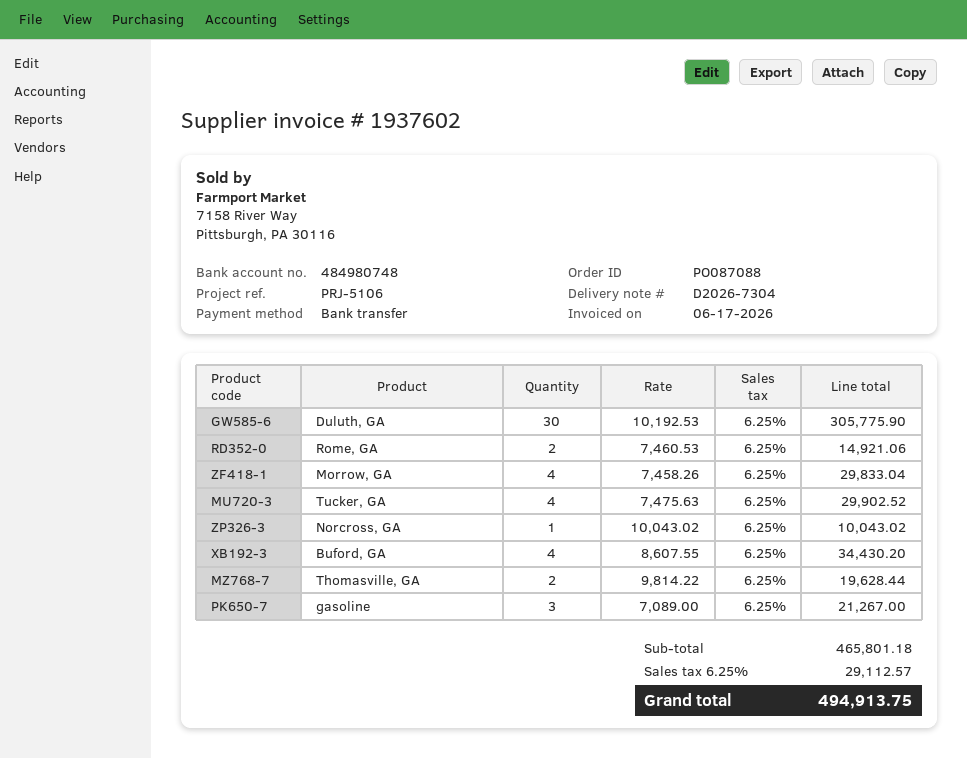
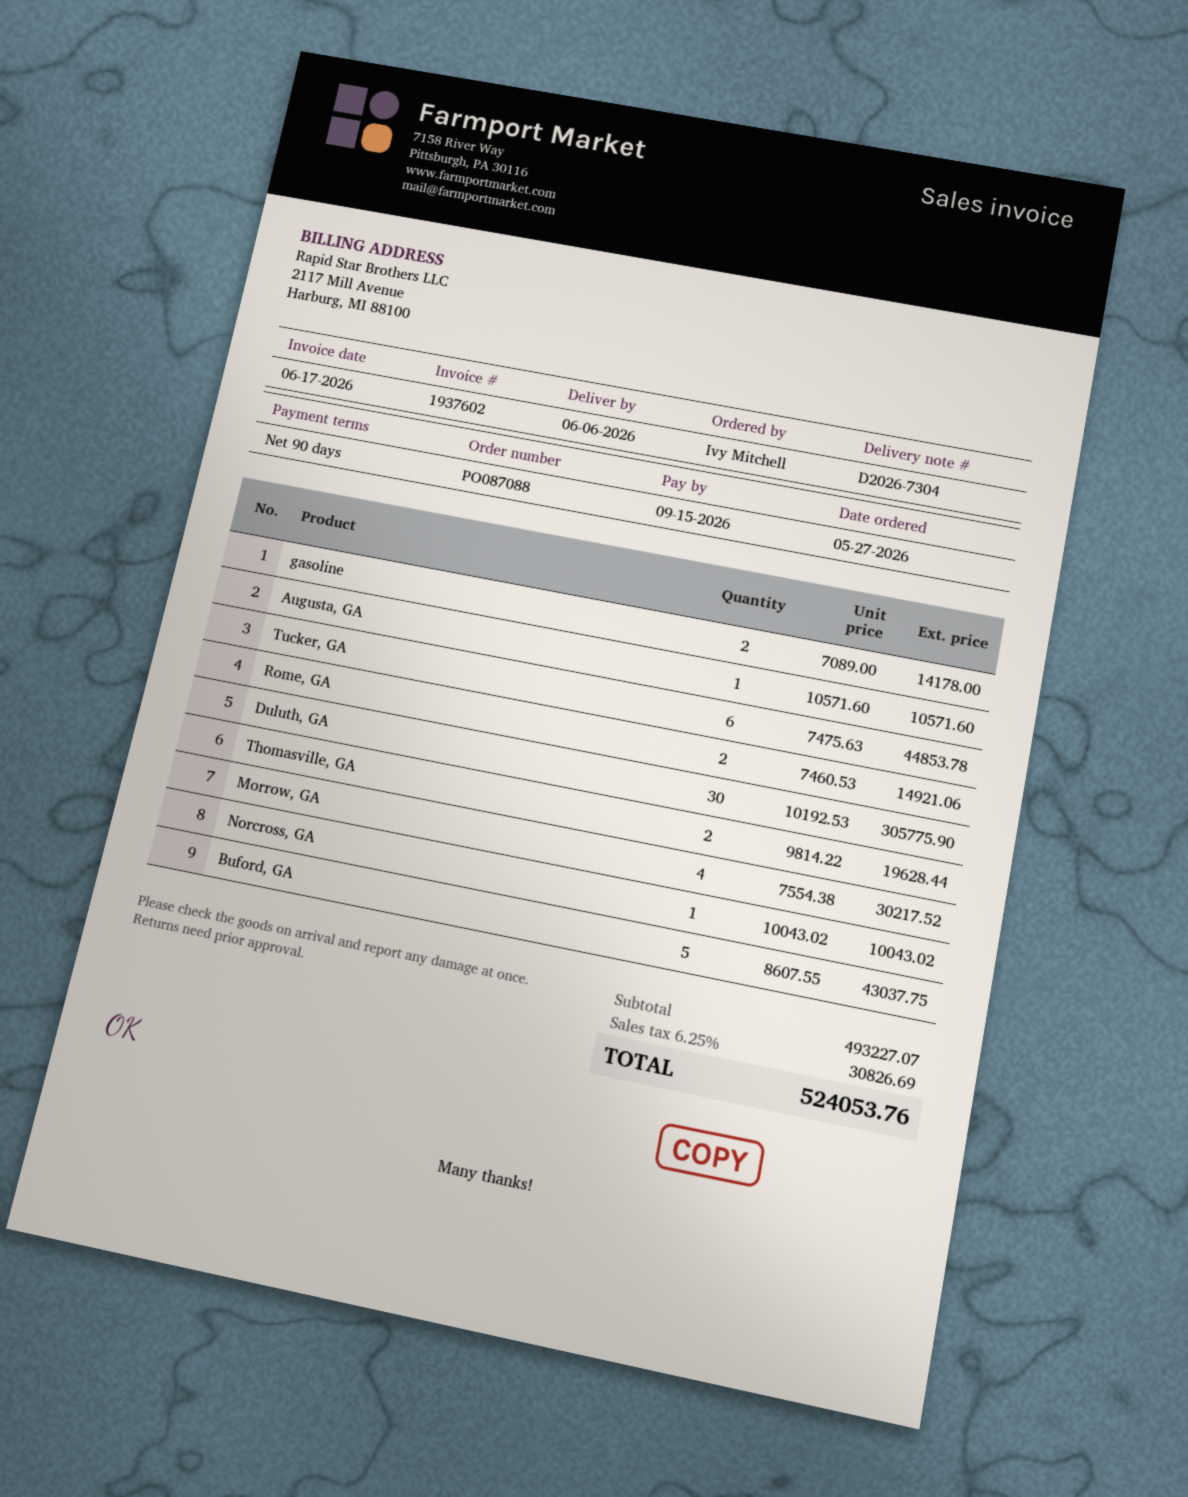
Morrow, GA: 4 x 7458.26 = 29833.04 -> 4 x 7554.38 = 30217.52
Tucker, GA: 4 x 7475.63 = 29902.52 -> 6 x 7475.63 = 44853.78
Buford, GA: 4 x 8607.55 = 34430.20 -> 5 x 8607.55 = 43037.75
gasoline: 3 x 7089.00 = 21267.00 -> 2 x 7089.00 = 14178.00
Augusta, GA: none -> 1 x 10571.60 = 10571.60
subtotal: 465801.18 -> 493227.07
tax: 6.25% = 29112.57 -> 6.25% = 30826.69
total: 494913.75 -> 524053.76

